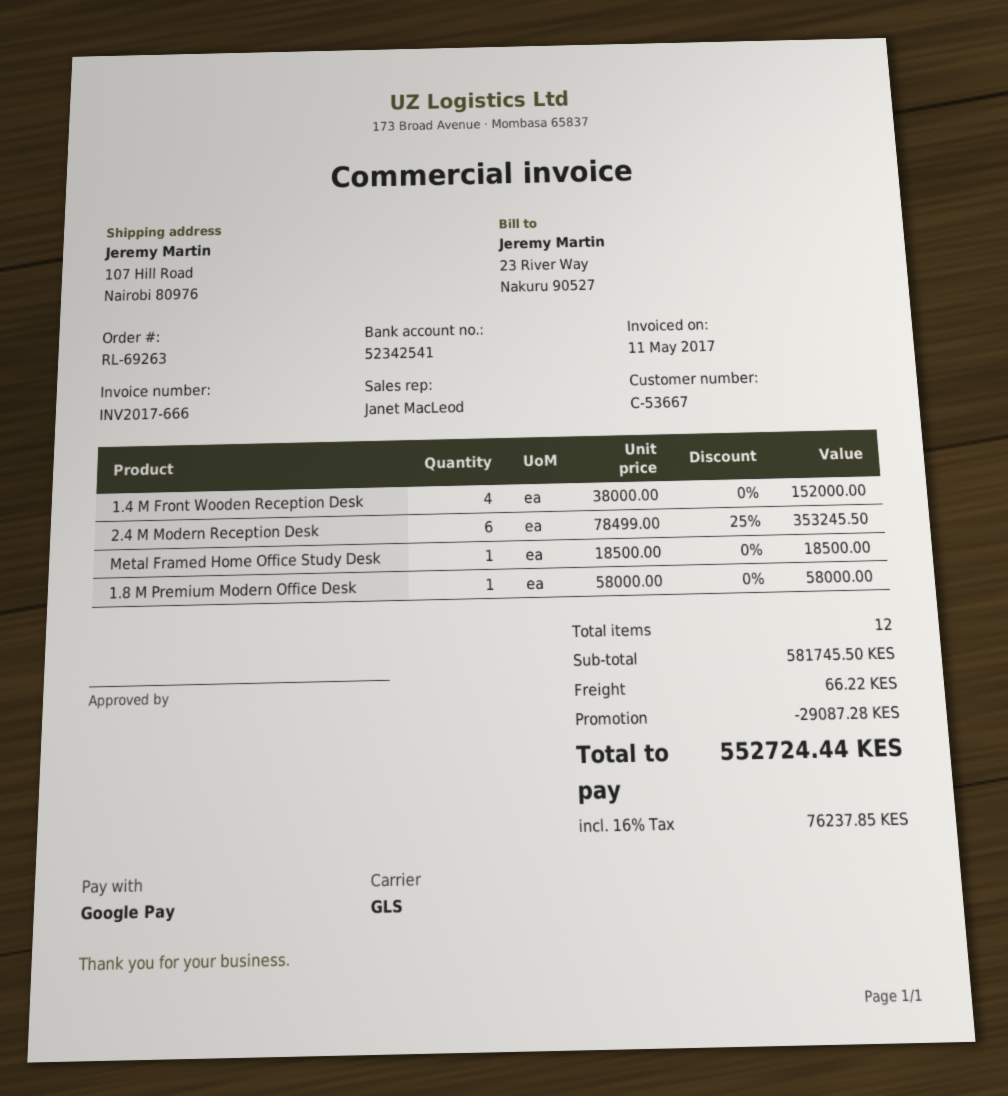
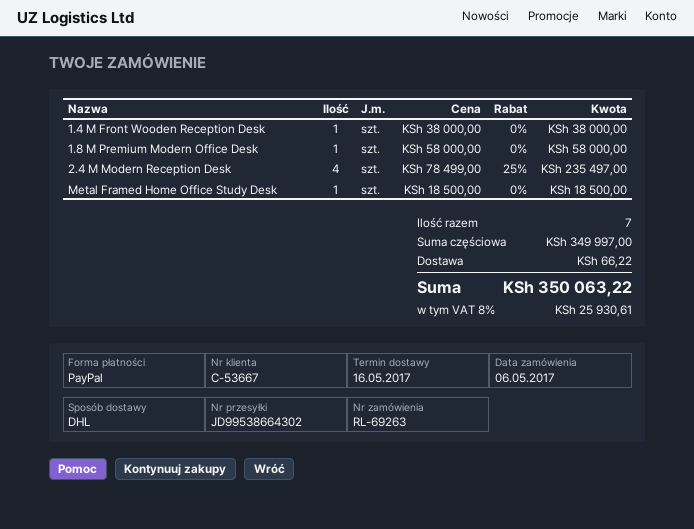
payment method: Google Pay -> PayPal
shipping method: GLS -> DHL
1.4 M Front Wooden Reception Desk: 4 x 38000.00 = 152000.00 -> 1 x 38000.00 = 38000.00
2.4 M Modern Reception Desk: 6 x 78499.00 - 25% = 353245.50 -> 4 x 78499.00 - 25% = 235497.00
total quantity: 12 -> 7
subtotal: 581745.50 -> 349997.00
discount: 29087.28 -> none
tax: 16% = 76237.85 -> 8% = 25930.61
total: 552724.44 -> 350063.22

